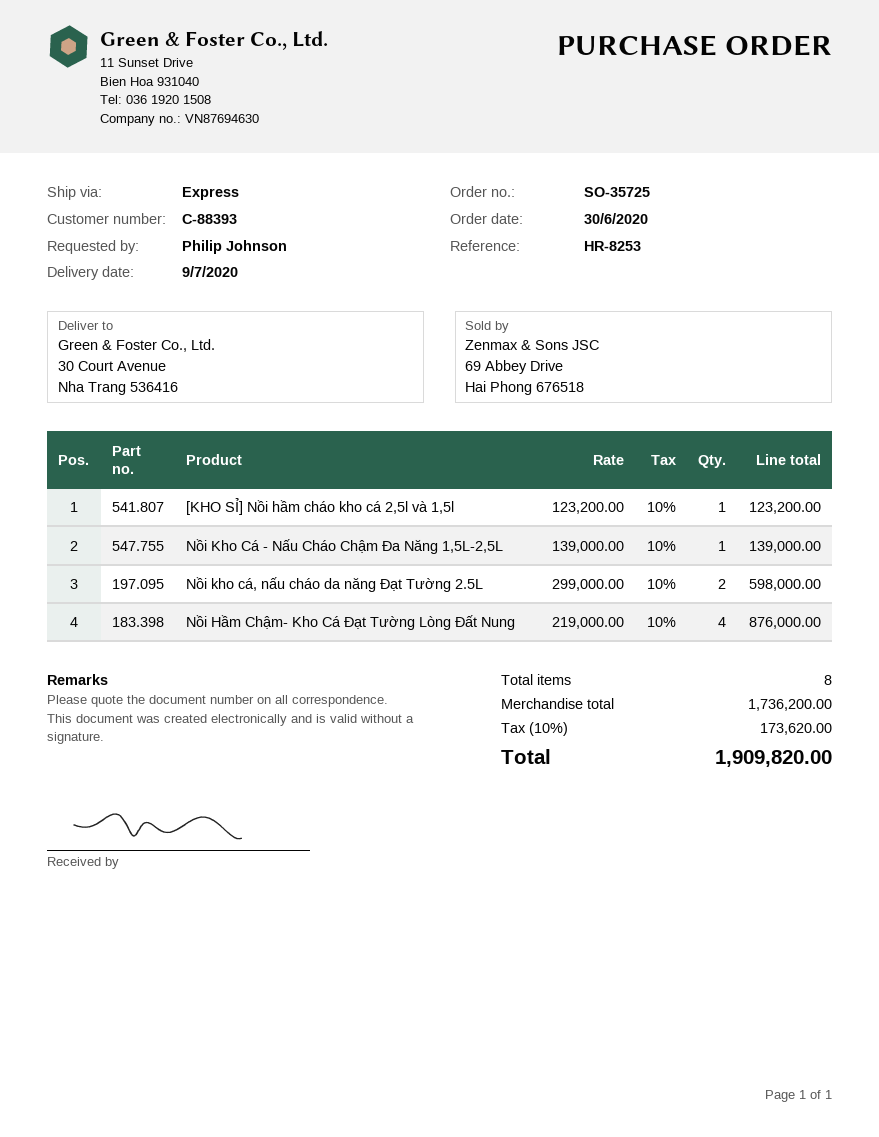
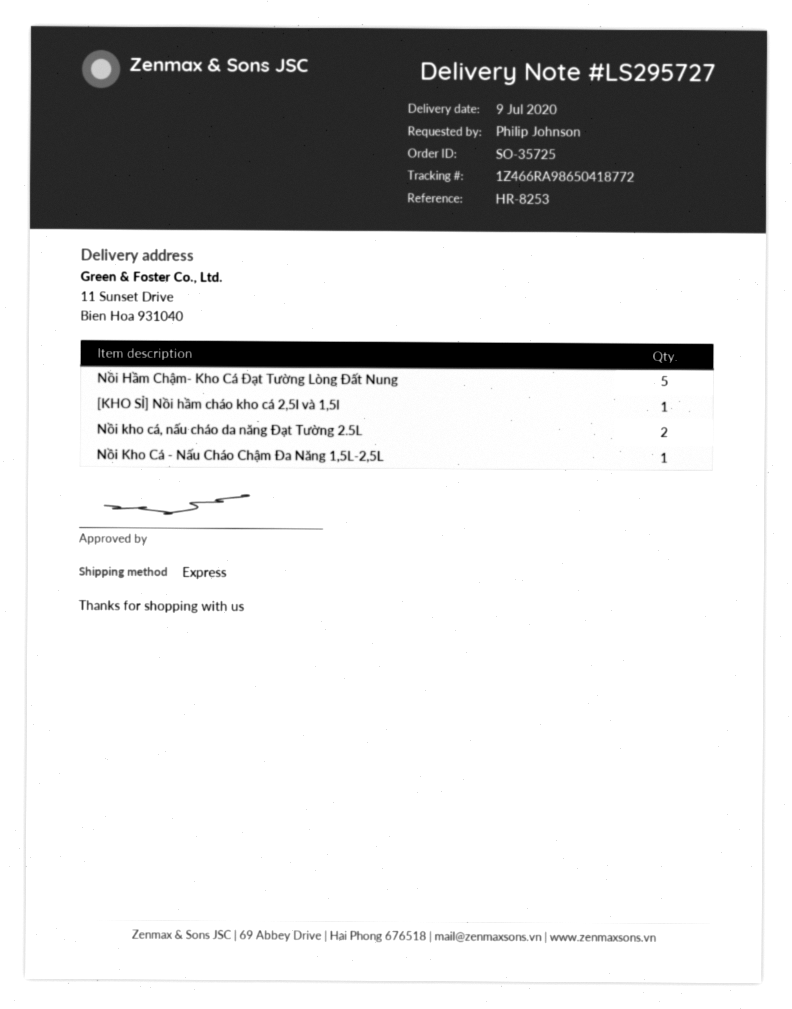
ship to: 30 Court Avenue, Nha Trang 536416 -> 11 Sunset Drive, Bien Hoa 931040
Nồi Hầm Chậm- Kho Cá Đạt Tường Lòng Đất Nung: 4 -> 5

